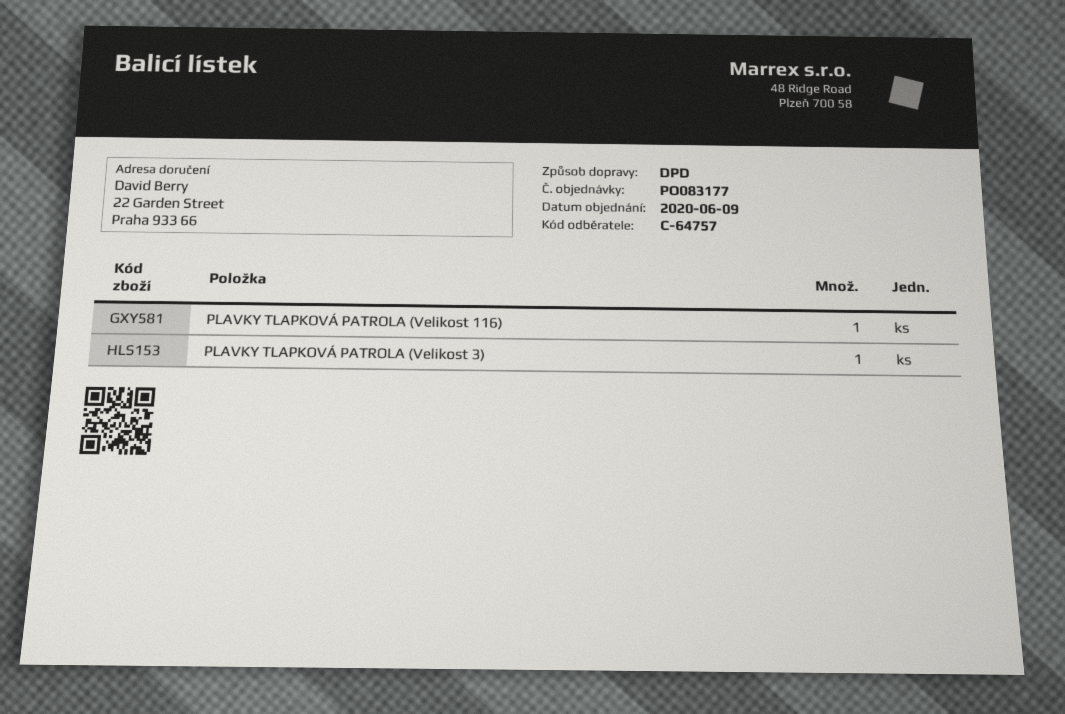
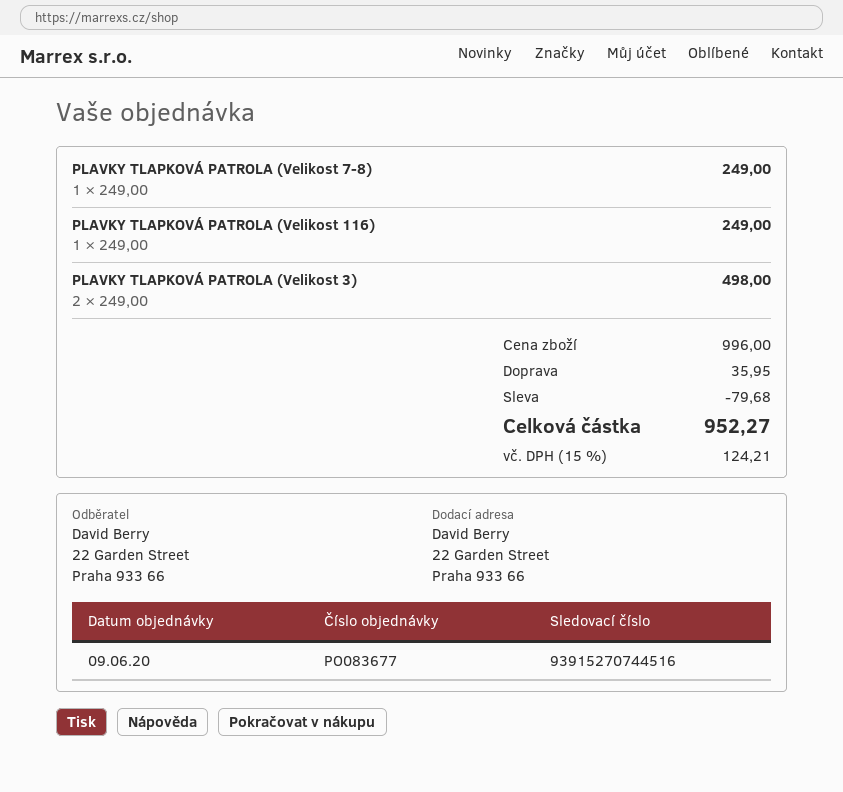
order number: PO083177 -> PO083677
PLAVKY TLAPKOVÁ PATROLA (Velikost 3): 1 -> 2
PLAVKY TLAPKOVÁ PATROLA (Velikost 7-8): none -> 1

